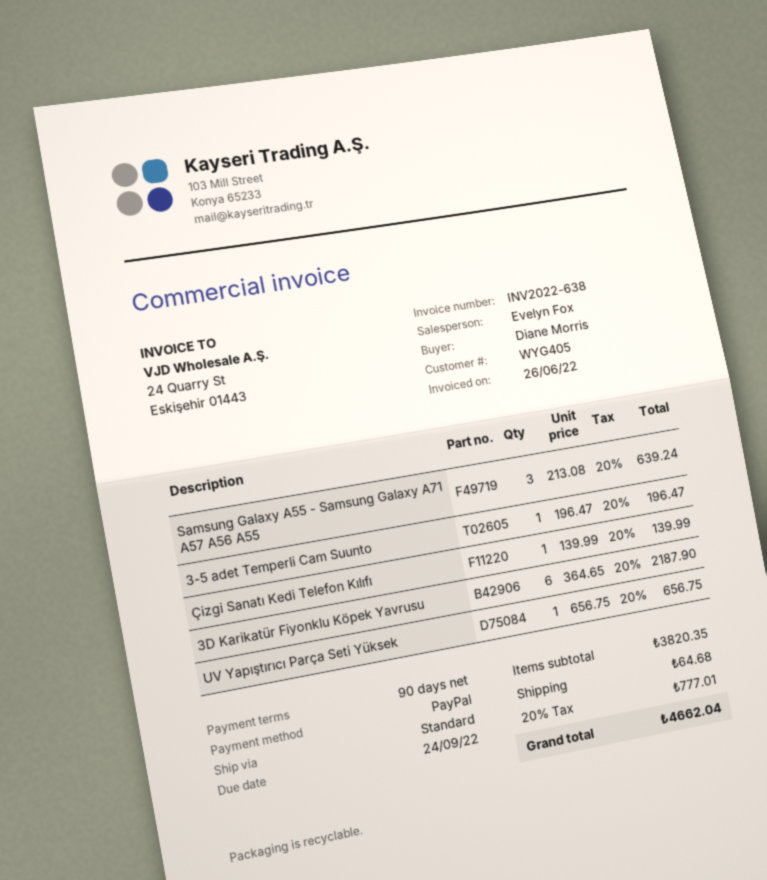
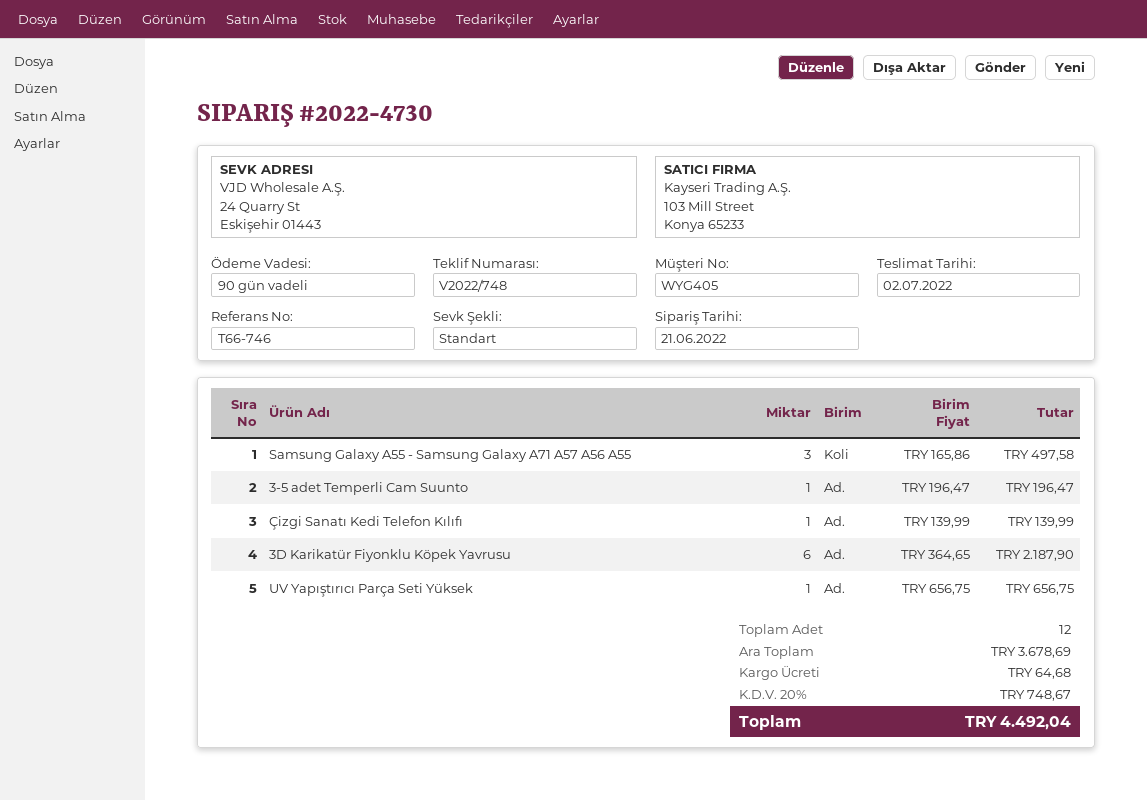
Samsung Galaxy A55 - Samsung Galaxy A71 A57 A56 A55: 3 x 213.08 = 639.24 -> 3 x 165.86 = 497.58
subtotal: 3820.35 -> 3678.69
tax: 20% = 777.01 -> 20% = 748.67
total: 4662.04 -> 4492.04

